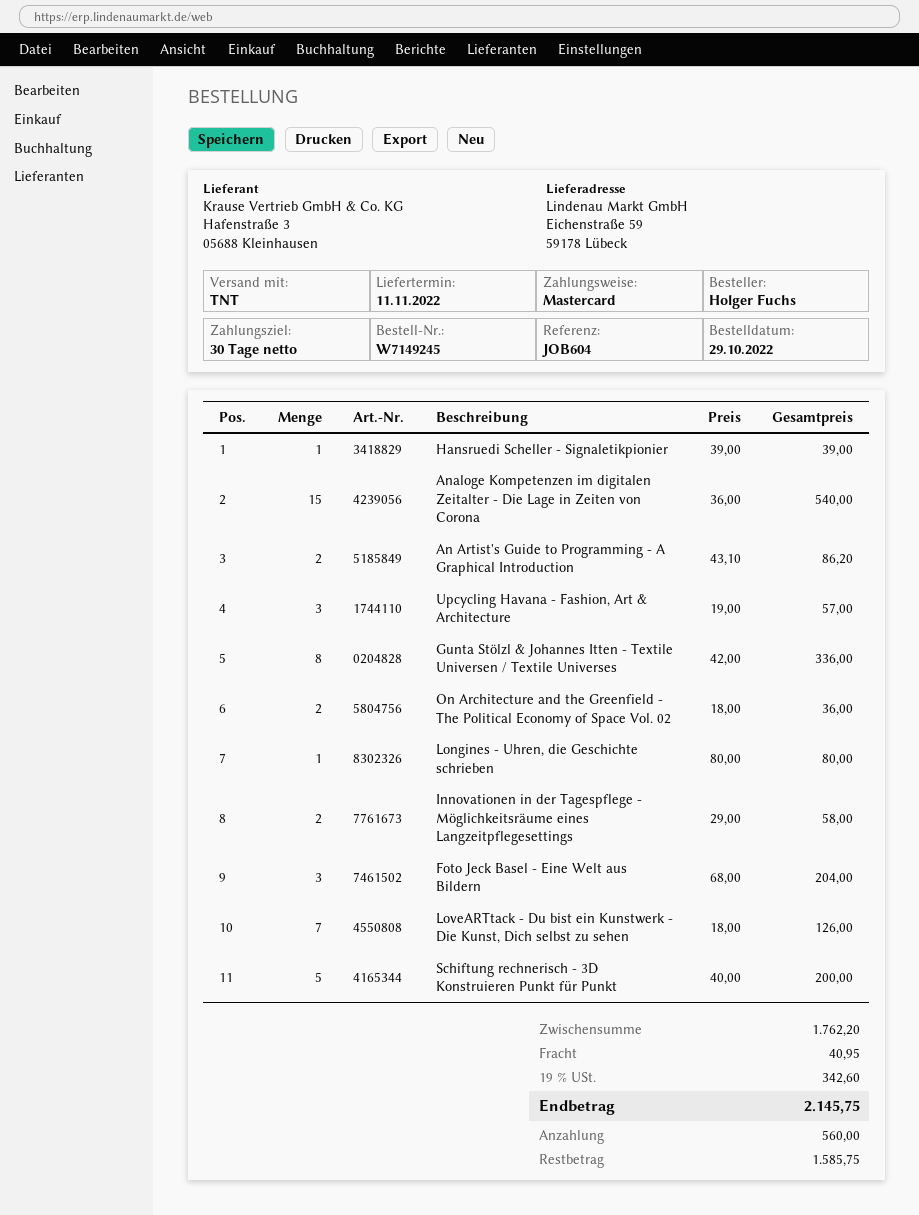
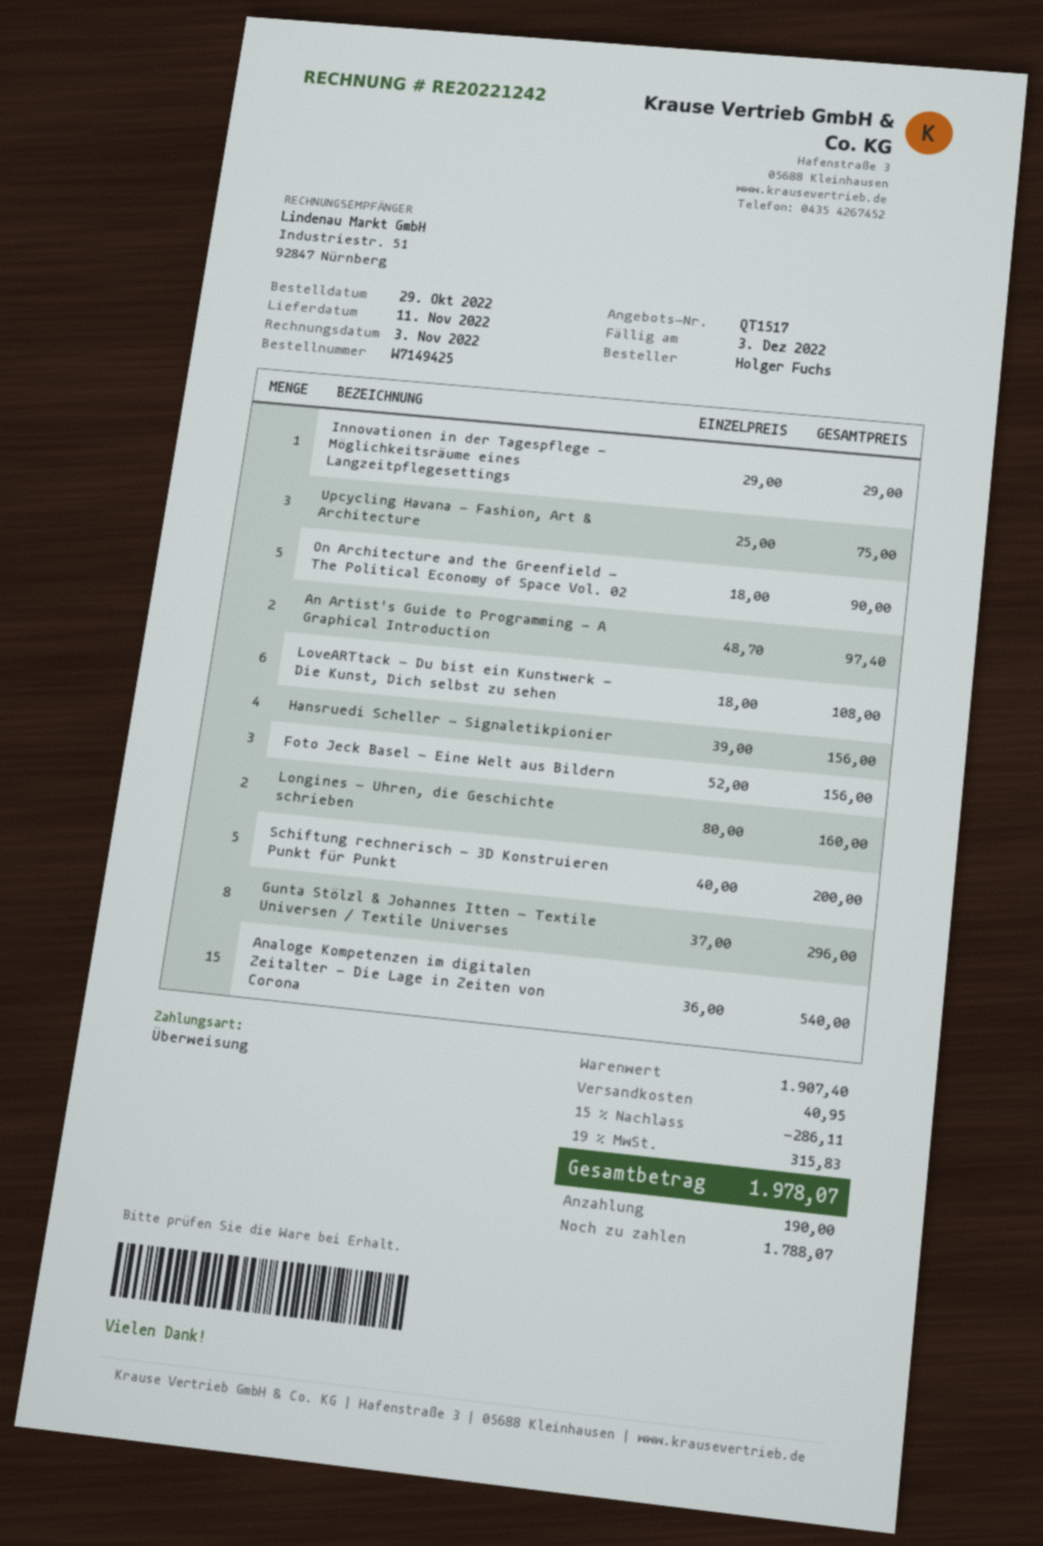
order number: W7149245 -> W7149425
payment method: Mastercard -> bank transfer
Hansruedi Scheller - Signaletikpionier: 1 x 39.00 = 39.00 -> 4 x 39.00 = 156.00
An Artist's Guide to Programming - A Graphical Introduction: 2 x 43.10 = 86.20 -> 2 x 48.70 = 97.40
Upcycling Havana - Fashion, Art & Architecture: 3 x 19.00 = 57.00 -> 3 x 25.00 = 75.00
Gunta Stölzl & Johannes Itten - Textile Universen / Textile Universes: 8 x 42.00 = 336.00 -> 8 x 37.00 = 296.00
On Architecture and the Greenfield - The Political Economy of Space Vol. 02: 2 x 18.00 = 36.00 -> 5 x 18.00 = 90.00
Longines - Uhren, die Geschichte schrieben: 1 x 80.00 = 80.00 -> 2 x 80.00 = 160.00
Innovationen in der Tagespflege - Möglichkeitsräume eines Langzeitpflegesettings: 2 x 29.00 = 58.00 -> 1 x 29.00 = 29.00
Foto Jeck Basel - Eine Welt aus Bildern: 3 x 68.00 = 204.00 -> 3 x 52.00 = 156.00
LoveARTtack - Du bist ein Kunstwerk - Die Kunst, Dich selbst zu sehen: 7 x 18.00 = 126.00 -> 6 x 18.00 = 108.00
subtotal: 1762.20 -> 1907.40
discount: none -> 15% = 286.11
tax: 19% = 342.60 -> 19% = 315.83
total: 2145.75 -> 1978.07
deposit: 560.00 -> 190.00
balance: 1585.75 -> 1788.07

